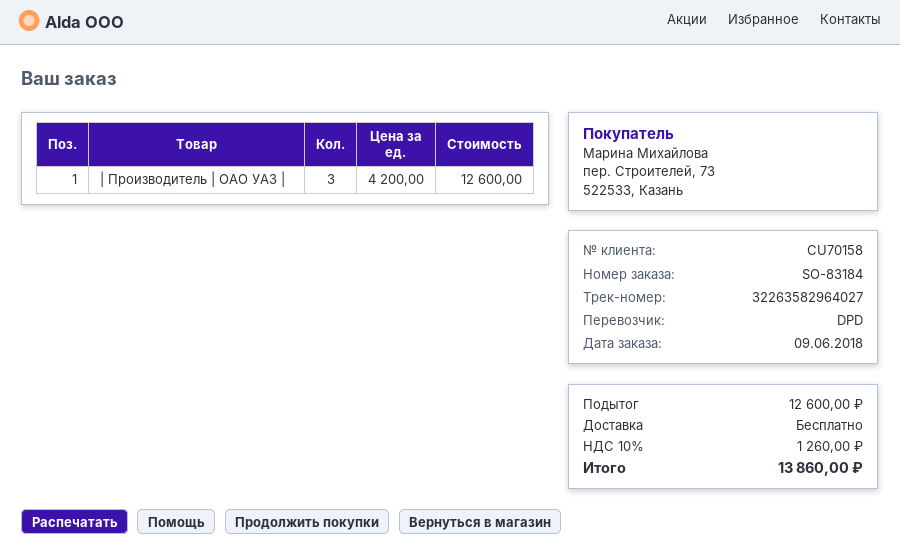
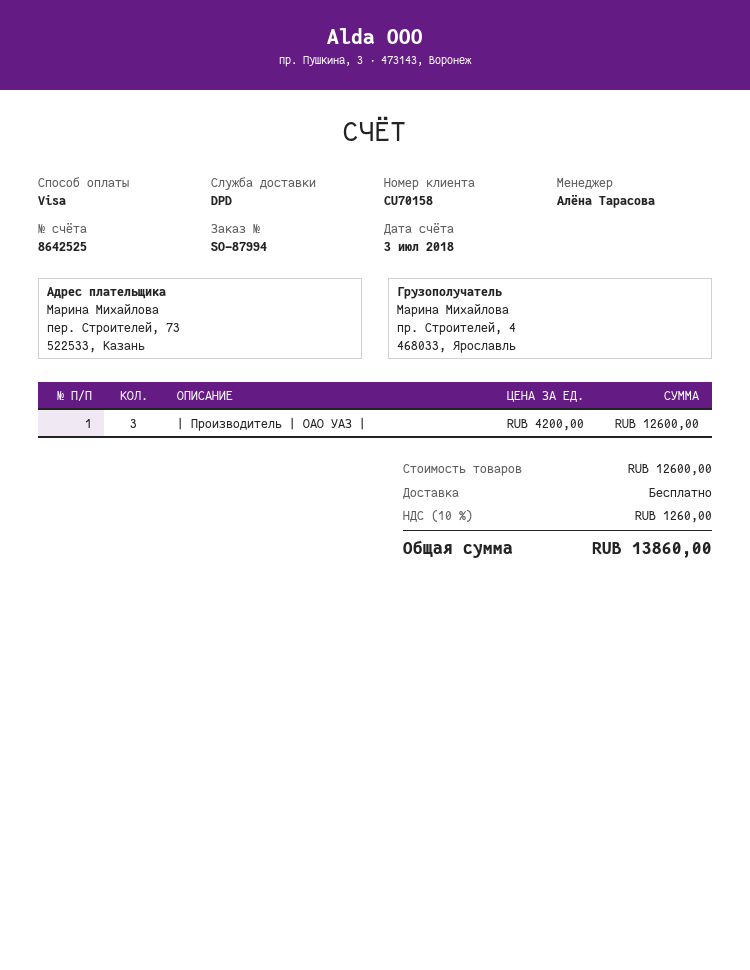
order number: SO-83184 -> SO-87994

